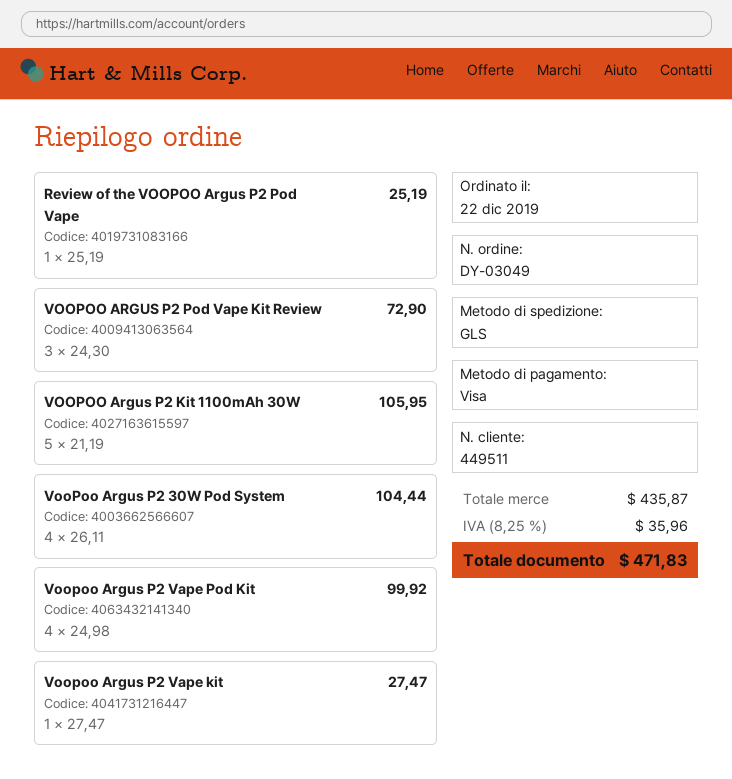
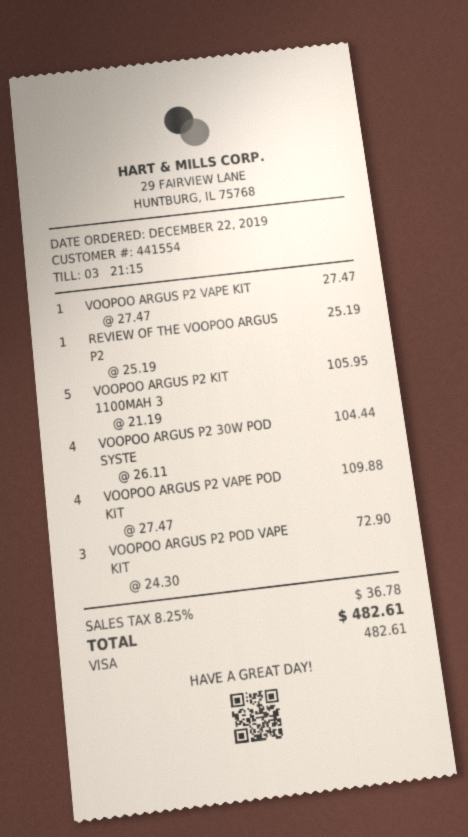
customer number: 449511 -> 441554
Voopoo Argus P2 Vape Pod Kit: 4 x 24.98 = 99.92 -> 4 x 27.47 = 109.88
tax: 8.25% = 35.96 -> 8.25% = 36.78
total: 471.83 -> 482.61

